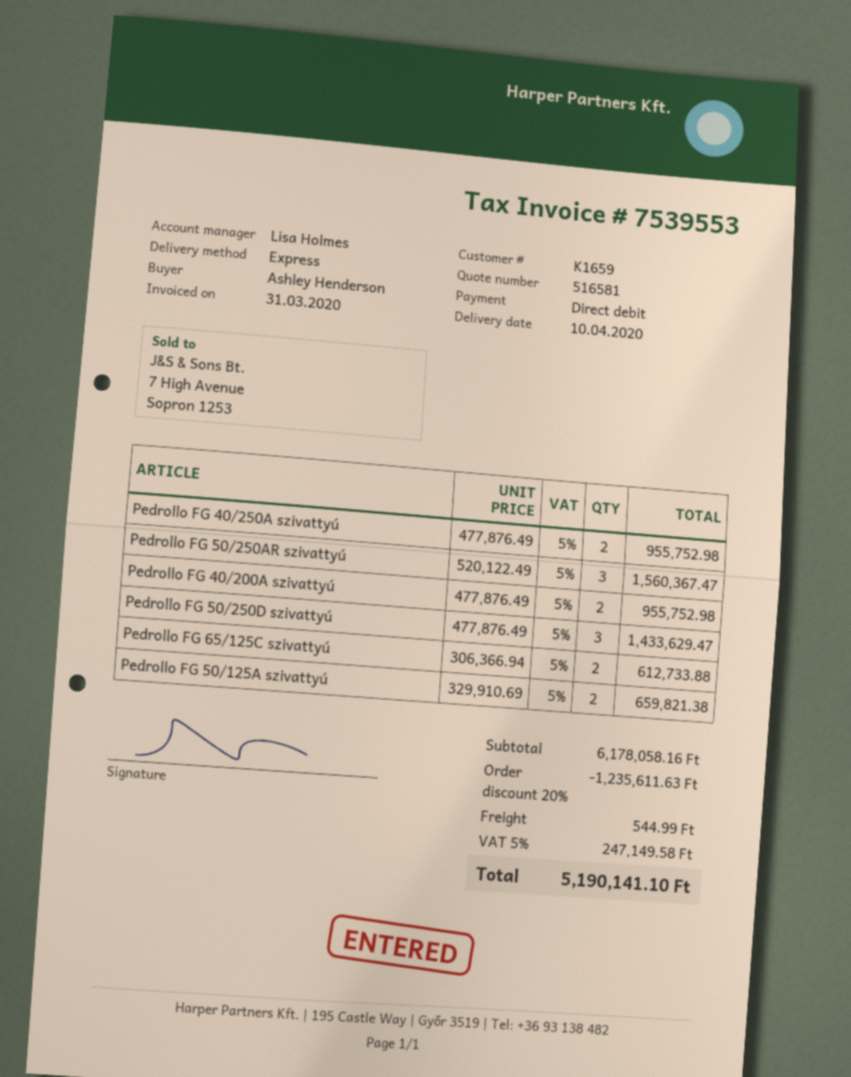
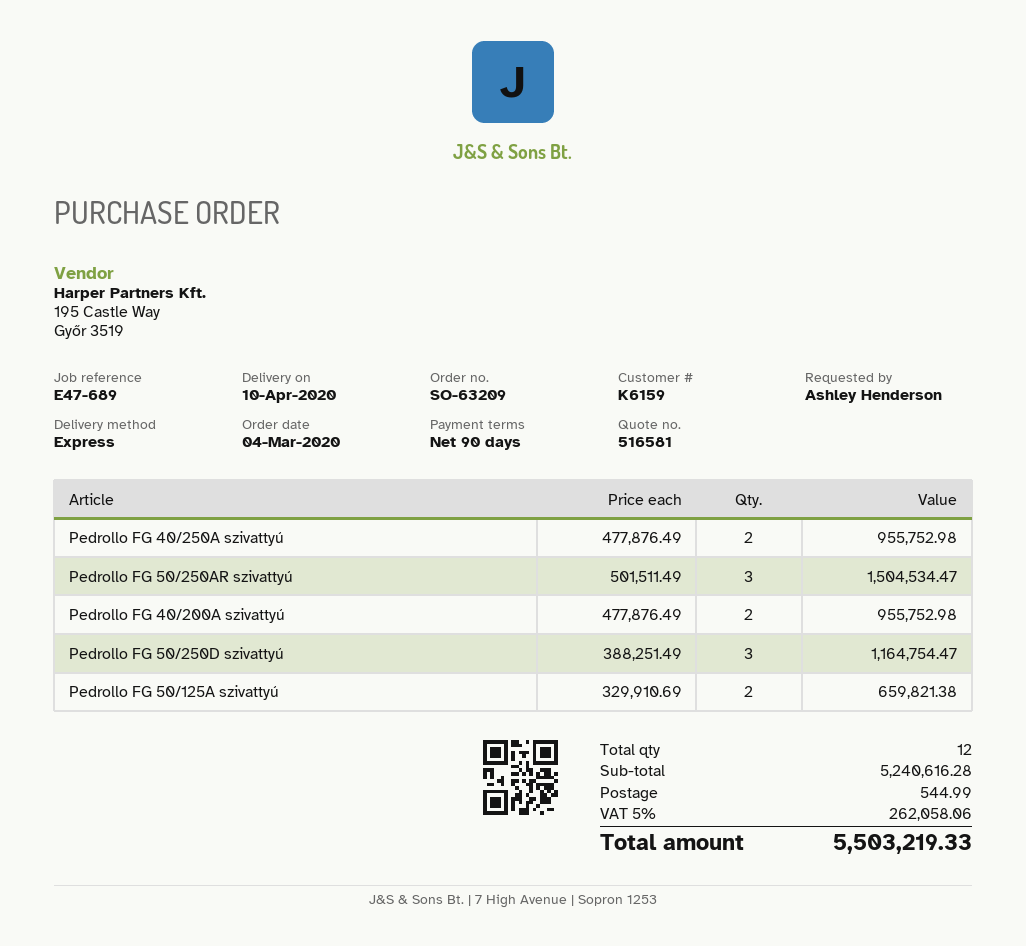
customer number: K1659 -> K6159
Pedrollo FG 50/250AR szivattyú: 3 x 520122.49 = 1560367.47 -> 3 x 501511.49 = 1504534.47
Pedrollo FG 50/250D szivattyú: 3 x 477876.49 = 1433629.47 -> 3 x 388251.49 = 1164754.47
Pedrollo FG 65/125C szivattyú: 2 x 306366.94 = 612733.88 -> none
subtotal: 6178058.16 -> 5240616.28
discount: 20% = 1235611.63 -> none
tax: 5% = 247149.58 -> 5% = 262058.06
total: 5190141.10 -> 5503219.33

